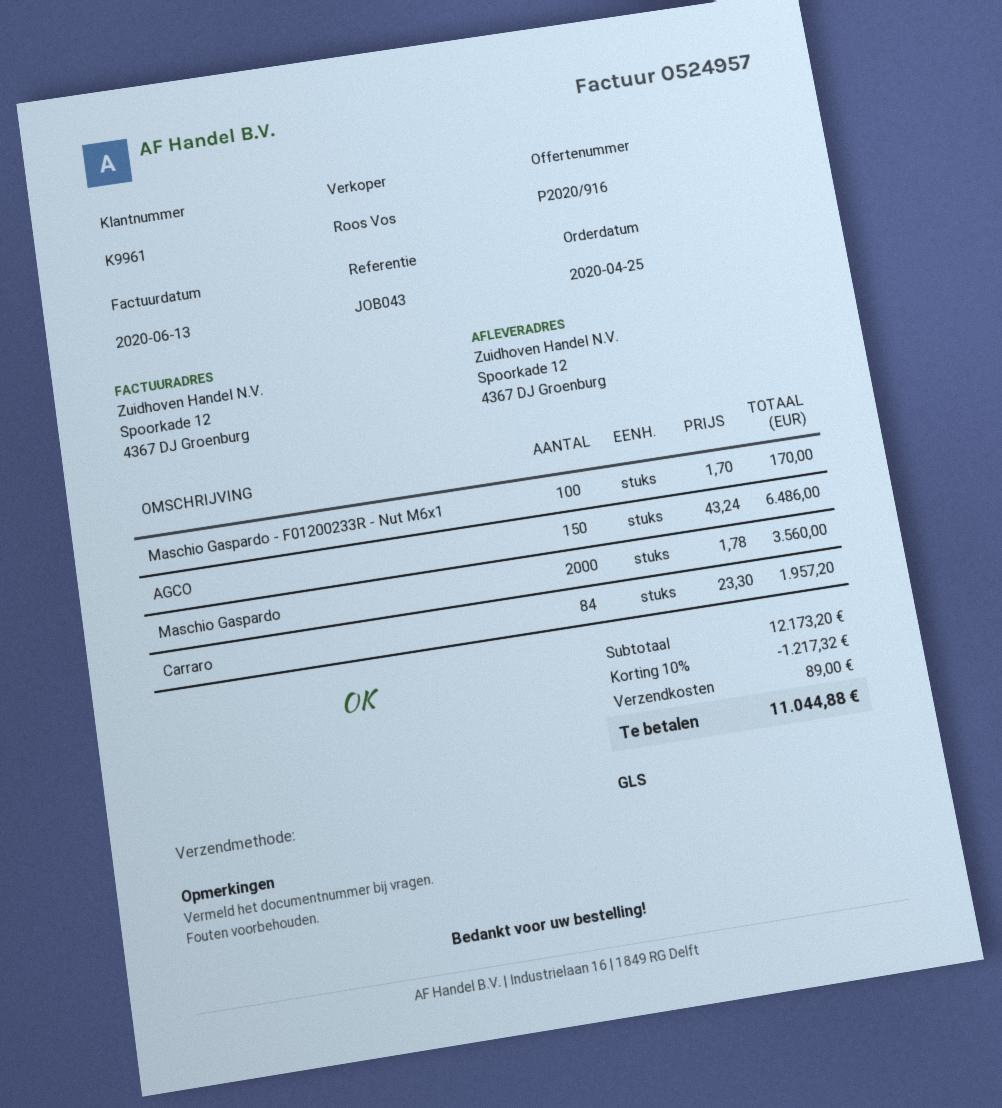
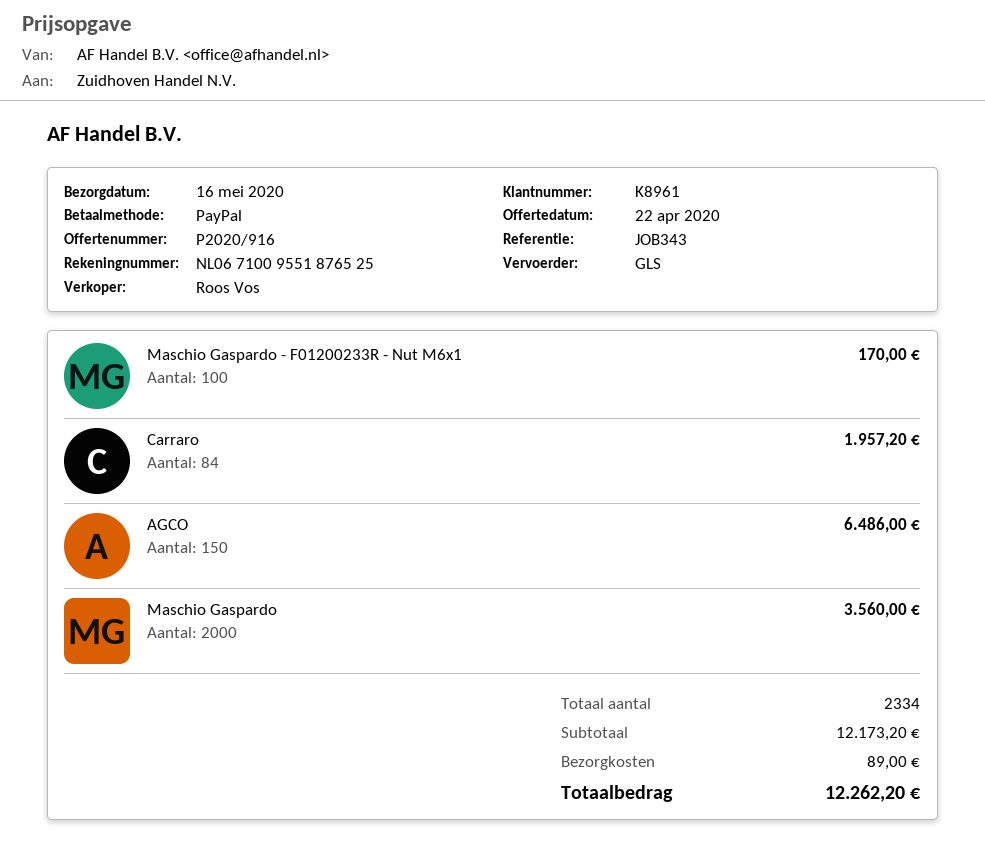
customer number: K9961 -> K8961
reference: JOB043 -> JOB343
discount: 10% = 1217.32 -> none
total: 11044.88 -> 12262.20

